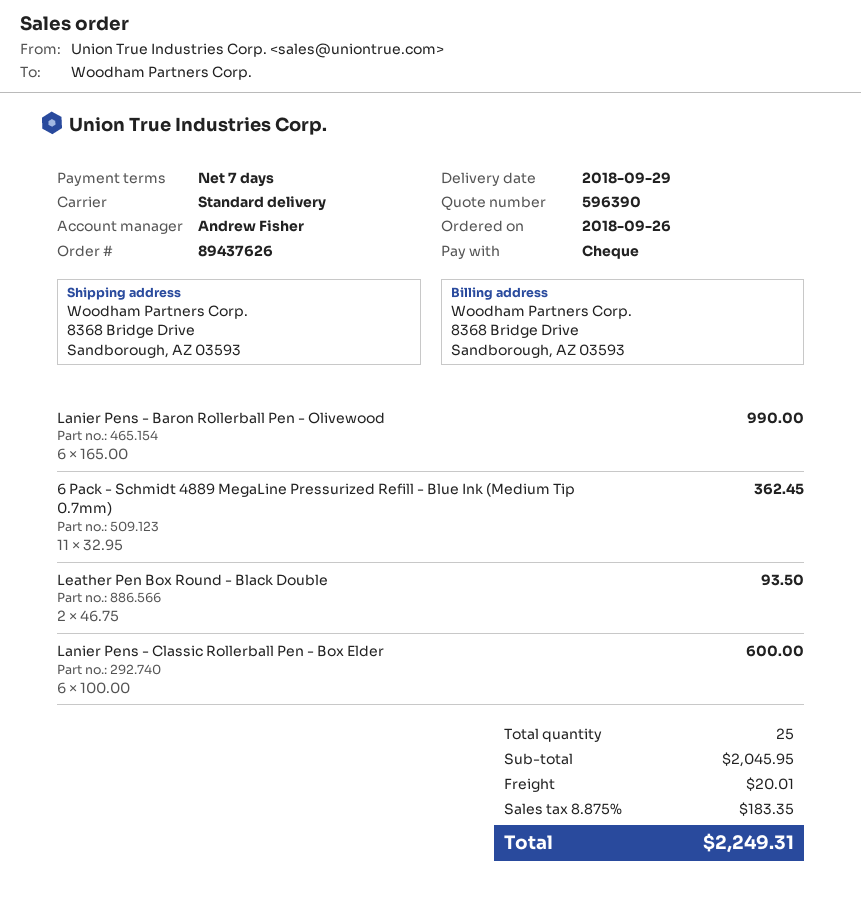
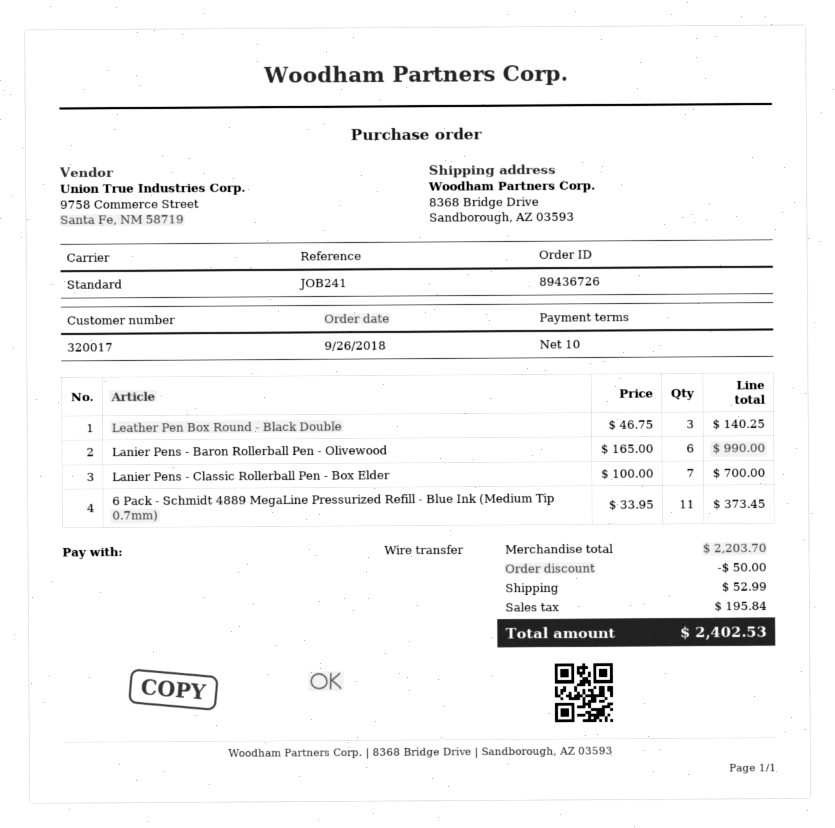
order number: 89437626 -> 89436726
payment terms: 7 days -> 10 days
payment method: cheque -> bank transfer
6 Pack - Schmidt 4889 MegaLine Pressurized Refill - Blue Ink (Medium Tip 0.7mm): 11 x 32.95 = 362.45 -> 11 x 33.95 = 373.45
Leather Pen Box Round - Black Double: 2 x 46.75 = 93.50 -> 3 x 46.75 = 140.25
Lanier Pens - Classic Rollerball Pen - Box Elder: 6 x 100.00 = 600.00 -> 7 x 100.00 = 700.00
subtotal: 2045.95 -> 2203.70
discount: none -> 50.00
shipping: 20.01 -> 52.99
tax: 183.35 -> 195.84
total: 2249.31 -> 2402.53

